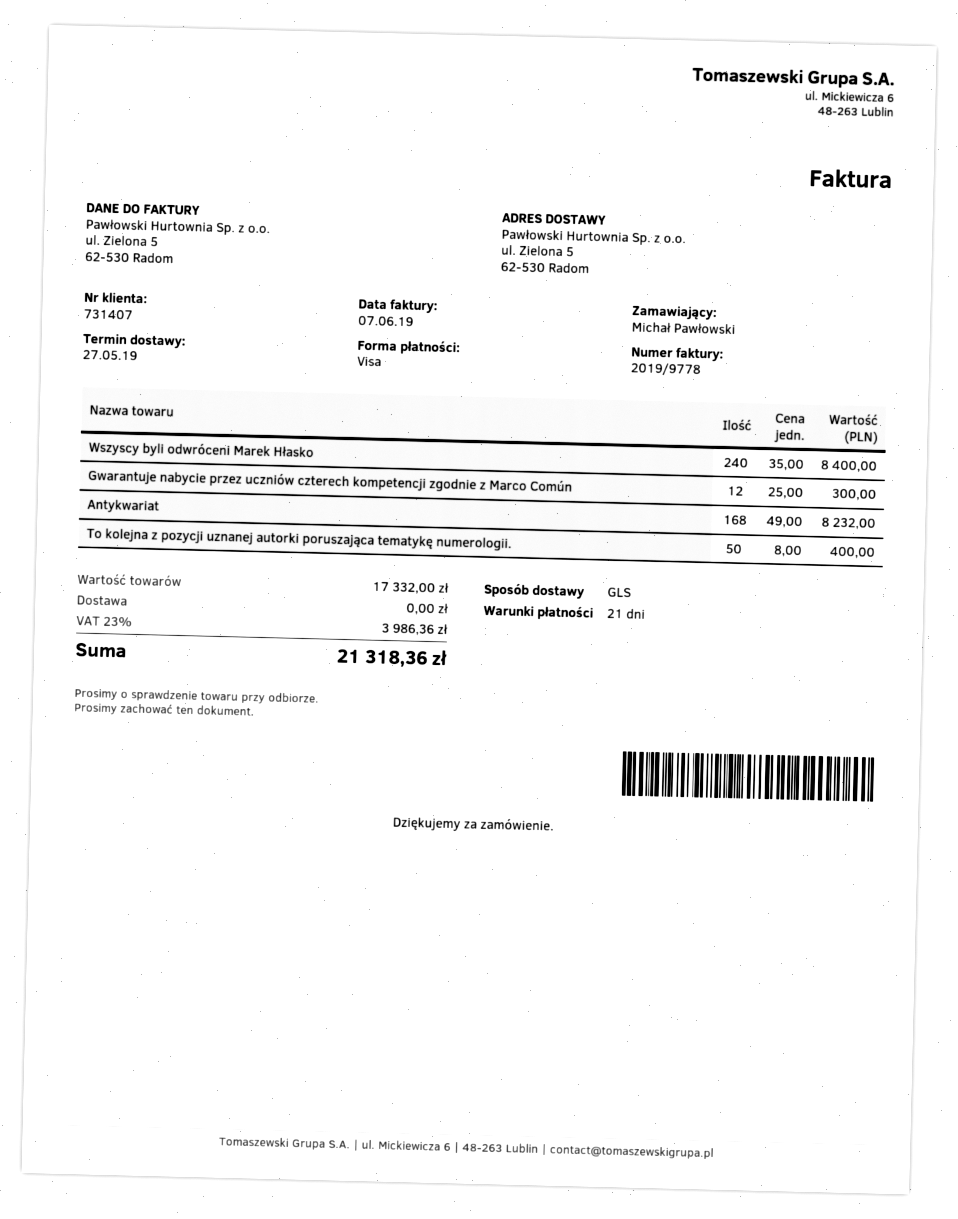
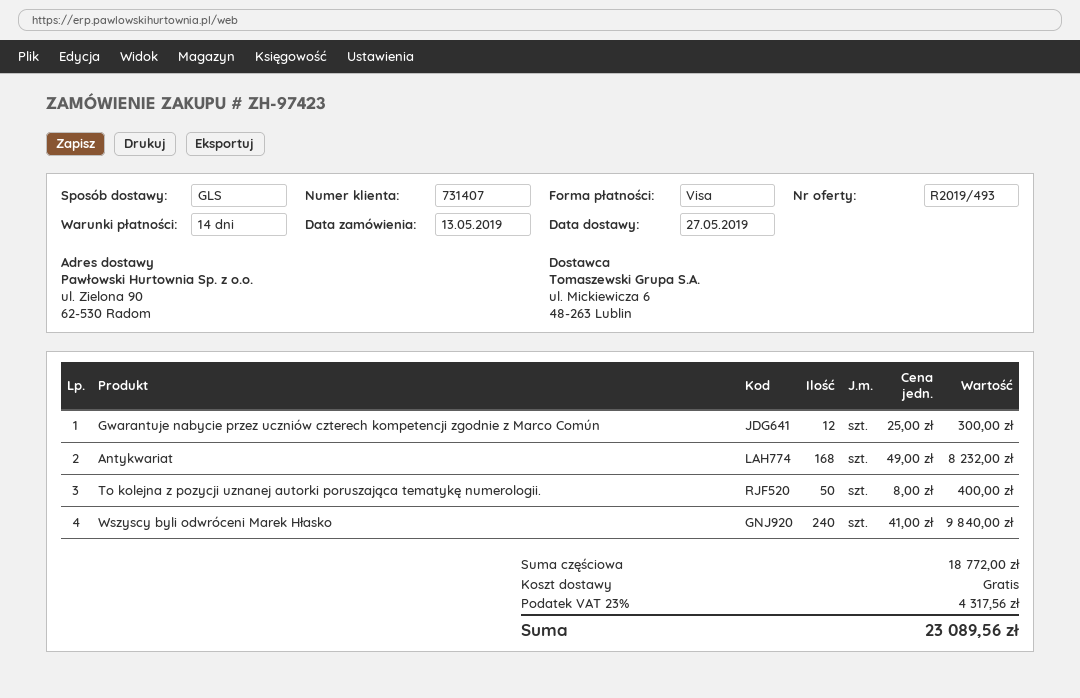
payment terms: 21 days -> 14 days
ship to: ul. Zielona 5, 62-530 Radom -> ul. Zielona 90, 62-530 Radom
Wszyscy byli odwróceni Marek Hłasko: 240 x 35.00 = 8400.00 -> 240 x 41.00 = 9840.00
subtotal: 17332.00 -> 18772.00
tax: 23% = 3986.36 -> 23% = 4317.56
total: 21318.36 -> 23089.56

